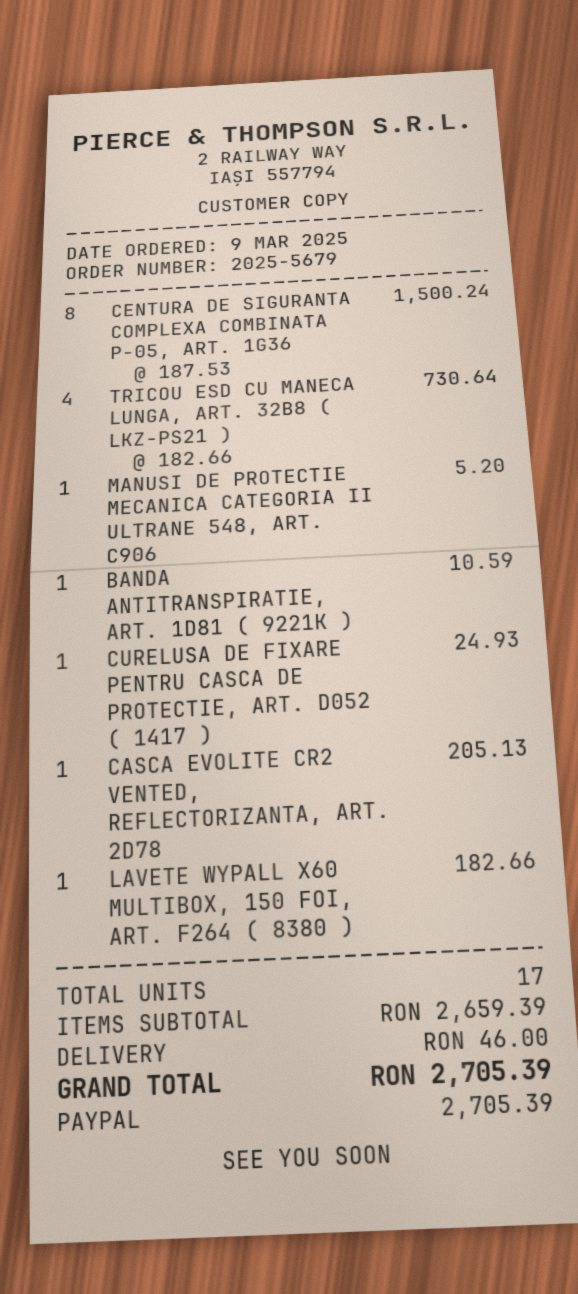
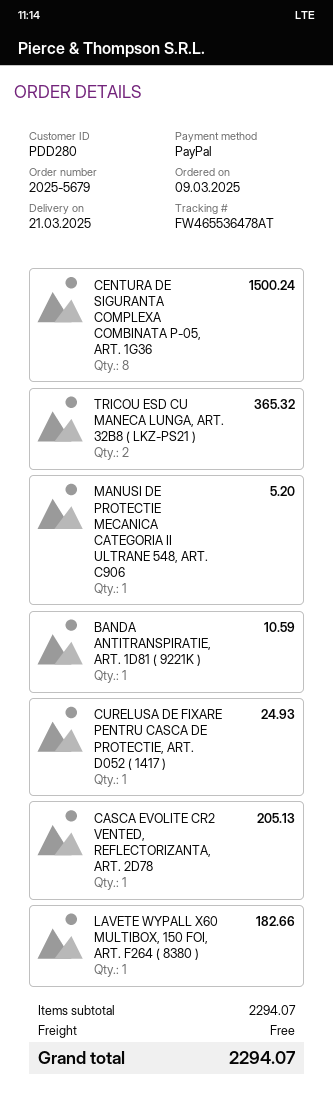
TRICOU ESD CU MANECA LUNGA, ART. 32B8 ( LKZ-PS21 ): 4 for 730.64 -> 2 for 365.32
subtotal: 2659.39 -> 2294.07
shipping: 46.00 -> 0.00
total: 2705.39 -> 2294.07

